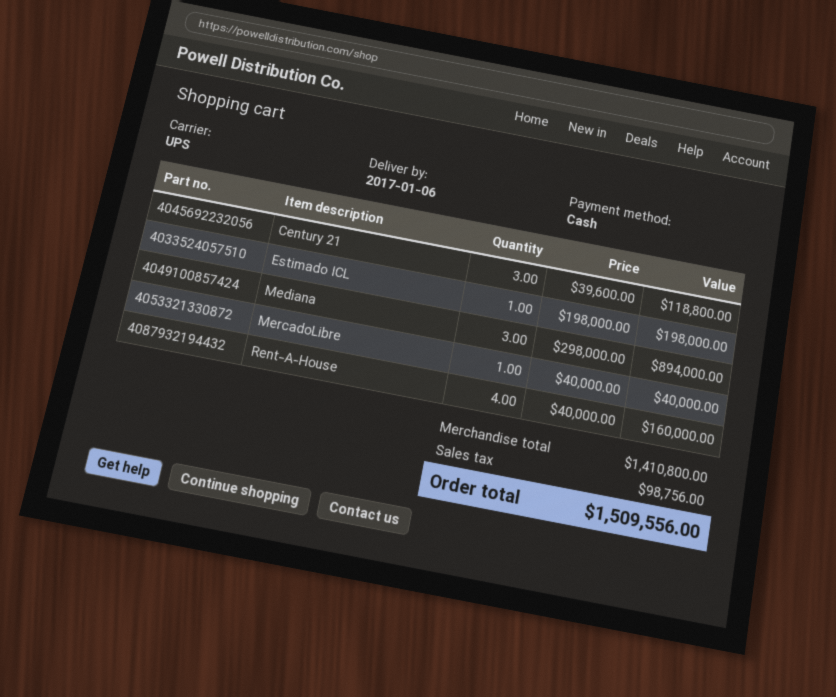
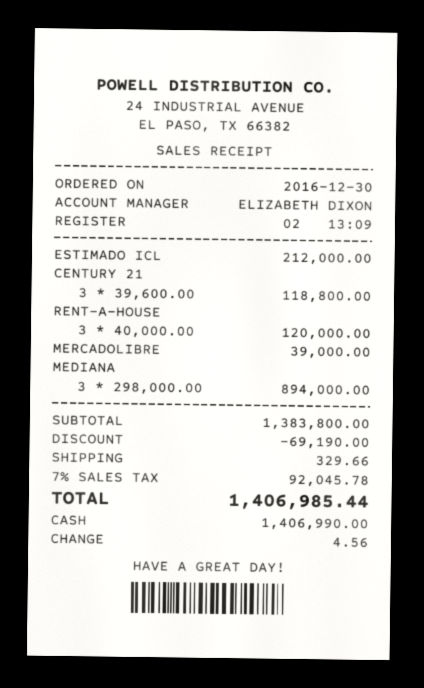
Estimado ICL: 1 x 198000.00 = 198000.00 -> 1 x 212000.00 = 212000.00
MercadoLibre: 1 x 40000.00 = 40000.00 -> 1 x 39000.00 = 39000.00
Rent-A-House: 4 x 40000.00 = 160000.00 -> 3 x 40000.00 = 120000.00
subtotal: 1410800.00 -> 1383800.00
discount: none -> 69190.00
shipping: none -> 329.66
tax: 98756.00 -> 92045.78
total: 1509556.00 -> 1406985.44

